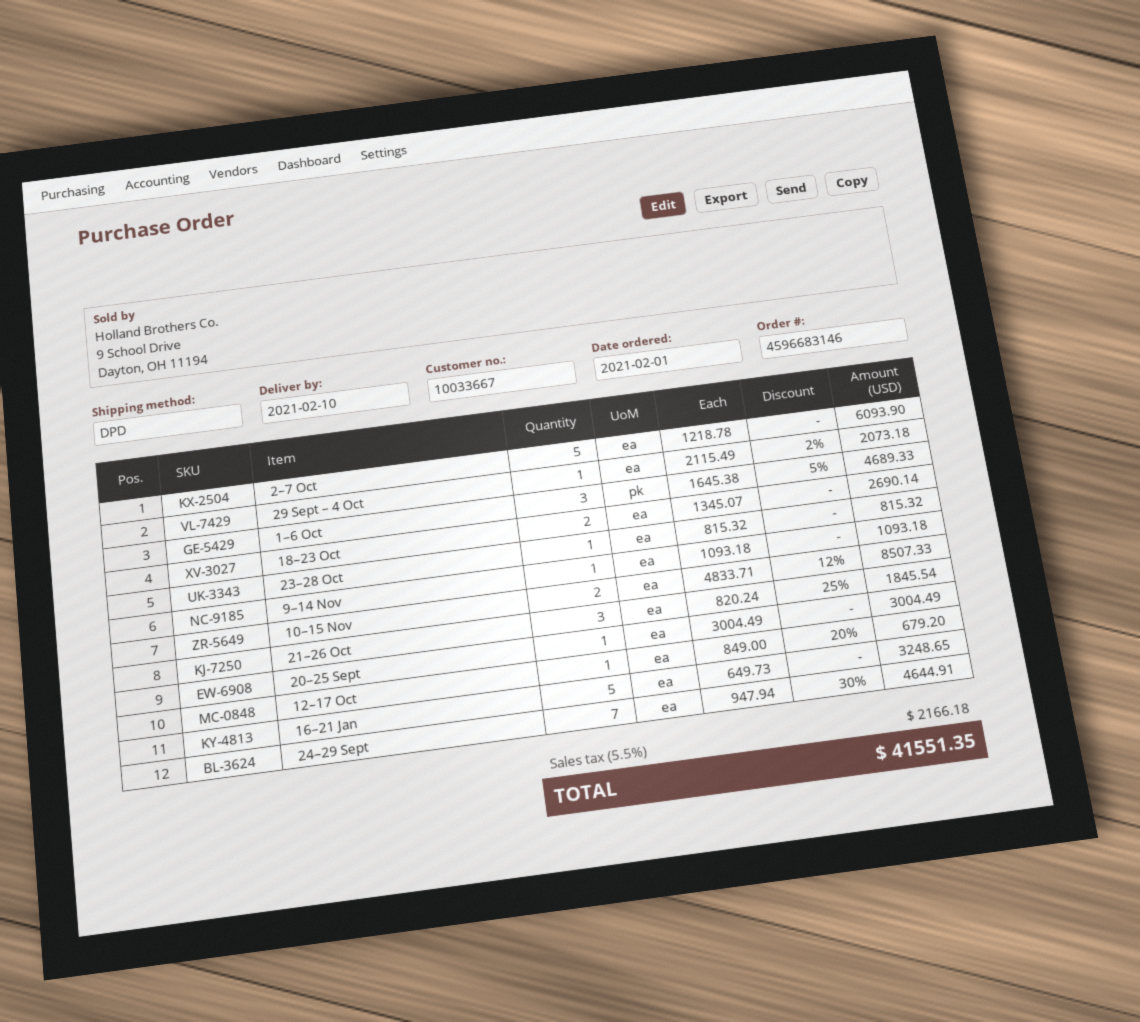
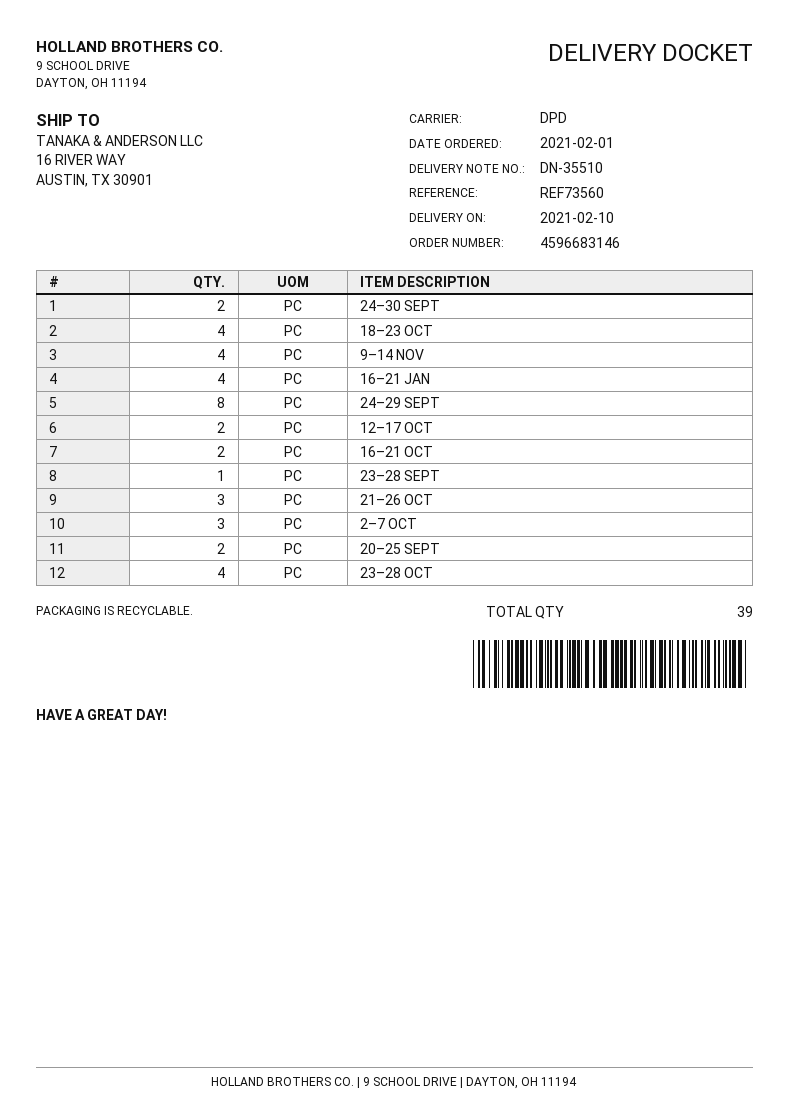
2–7 Oct: 5 -> 3
29 Sept – 4 Oct: 1 -> none
1–6 Oct: 3 -> none
18–23 Oct: 2 -> 4
23–28 Oct: 1 -> 4
9–14 Nov: 1 -> 4
10–15 Nov: 2 -> none
20–25 Sept: 1 -> 2
12–17 Oct: 1 -> 2
16–21 Jan: 5 -> 4
24–29 Sept: 7 -> 8
24–30 SEPT: none -> 2
16–21 OCT: none -> 2
23–28 SEPT: none -> 1

